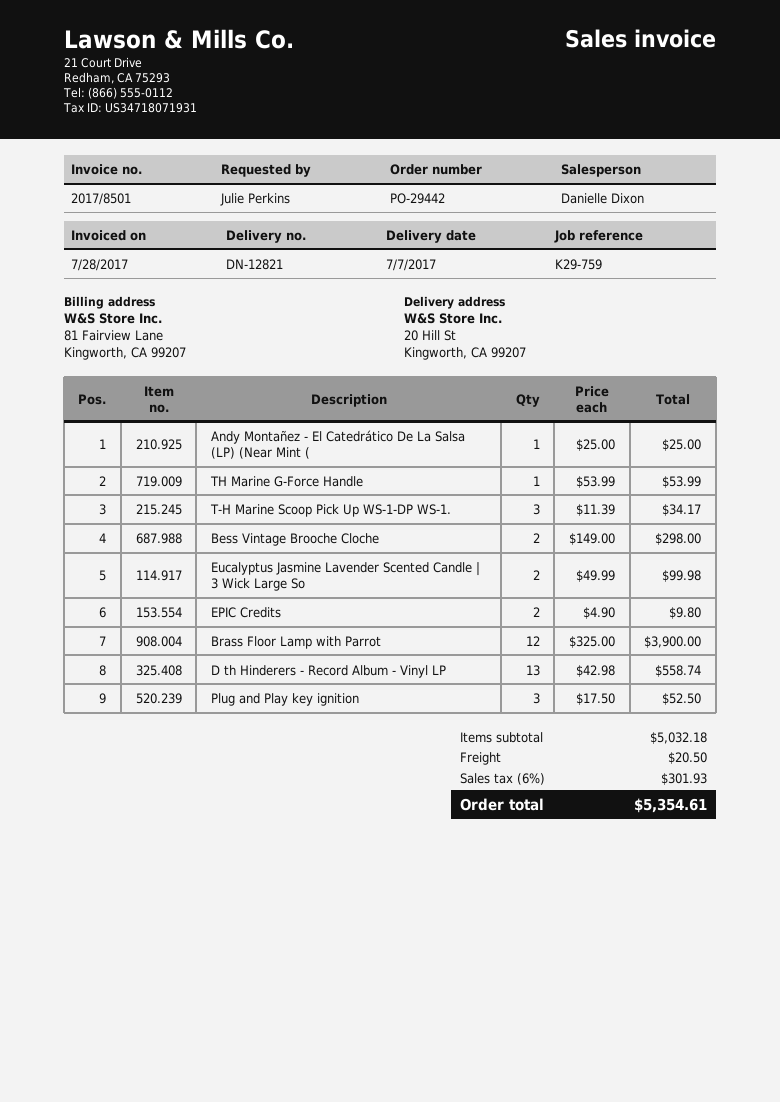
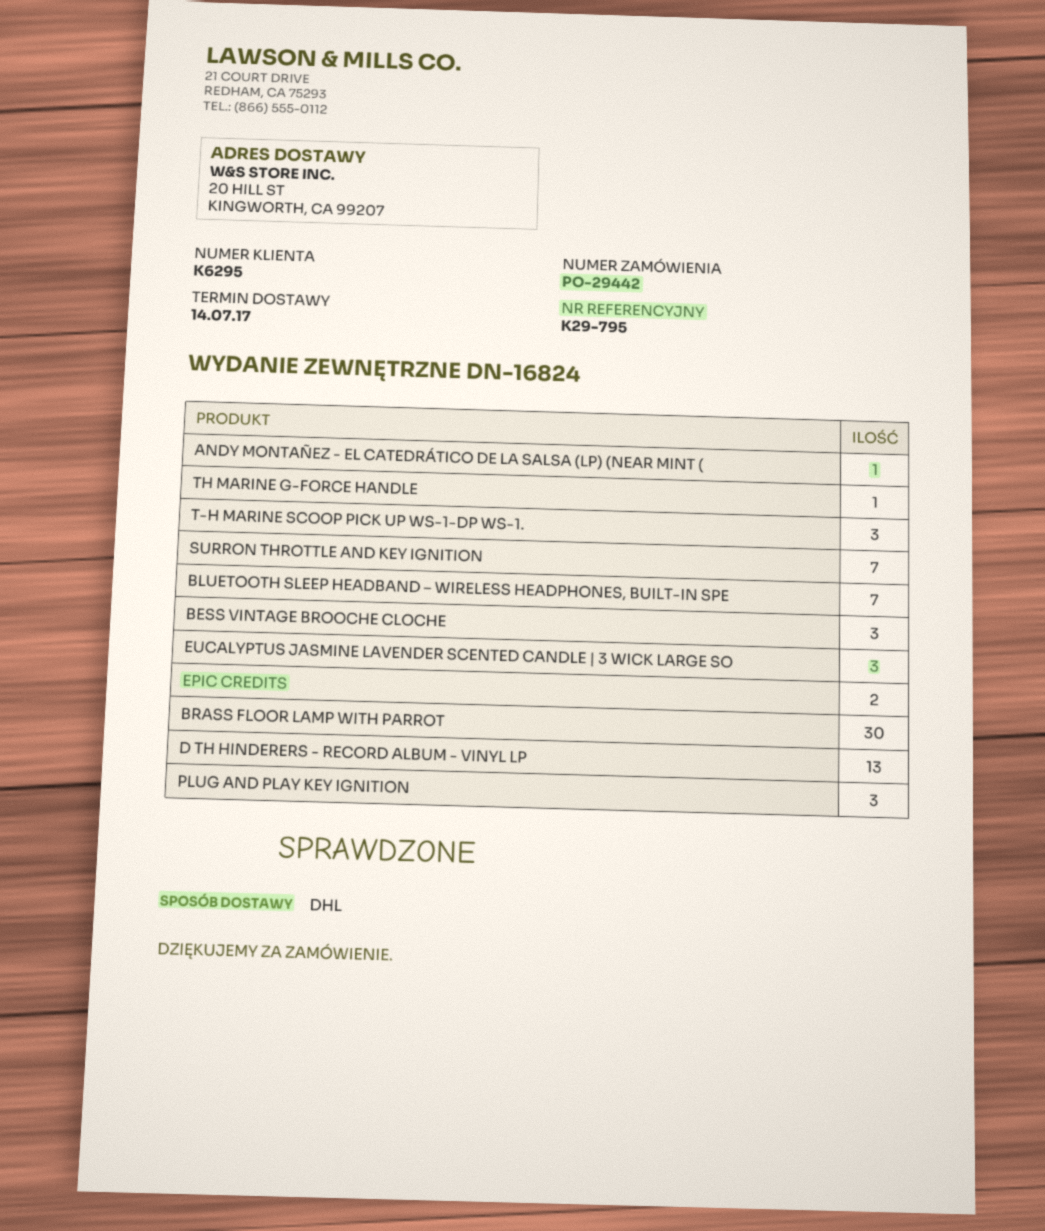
delivery note number: DN-12821 -> DN-16824
delivery date: 2017-07-07 -> 2017-07-14
reference: K29-759 -> K29-795
Bess Vintage Brooche Cloche: 2 -> 3
Eucalyptus Jasmine Lavender Scented Candle | 3 Wick Large So: 2 -> 3
Brass Floor Lamp with Parrot: 12 -> 30
SURRON THROTTLE AND KEY IGNITION: none -> 7
BLUETOOTH SLEEP HEADBAND – WIRELESS HEADPHONES, BUILT-IN SPE: none -> 7

